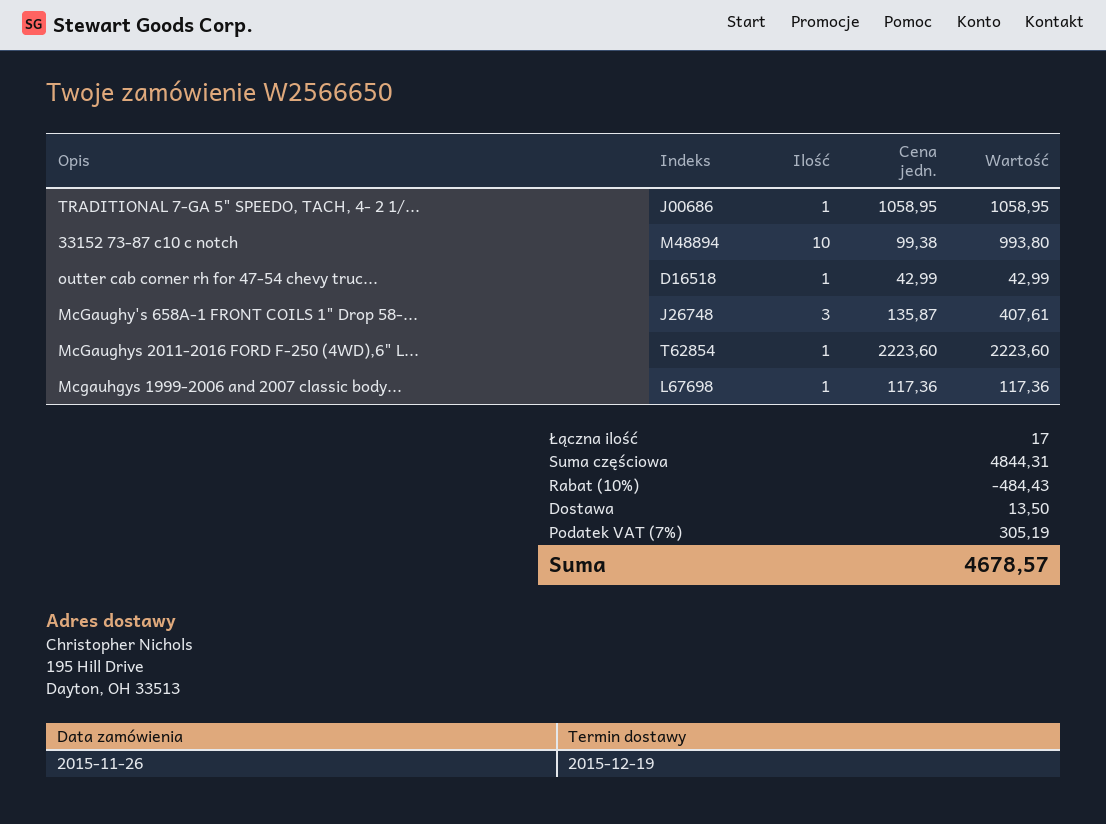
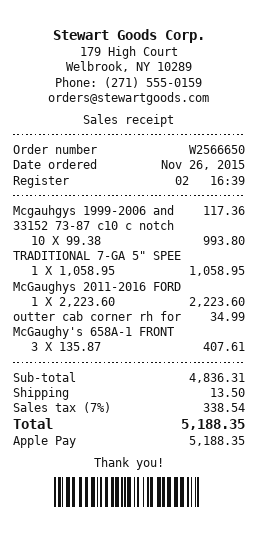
outter cab corner rh for 47-54 chevy truc...: 1 x 42.99 = 42.99 -> 1 x 34.99 = 34.99
subtotal: 4844.31 -> 4836.31
discount: 10% = 484.43 -> none
tax: 7% = 305.19 -> 7% = 338.54
total: 4678.57 -> 5188.35

